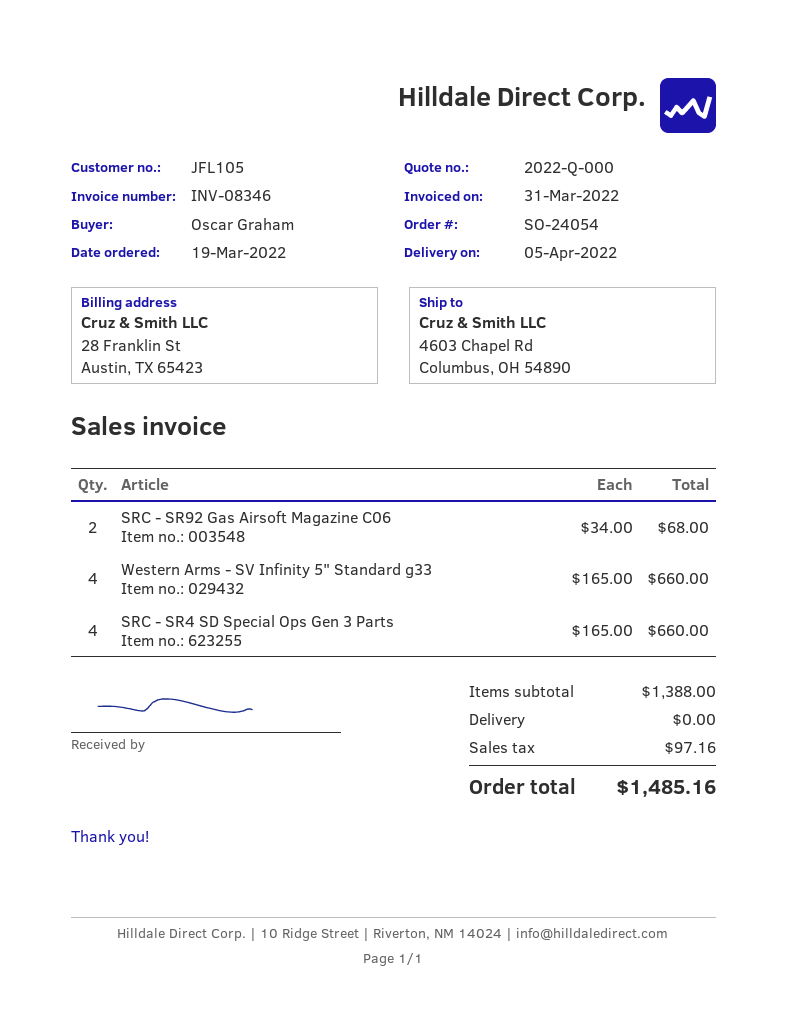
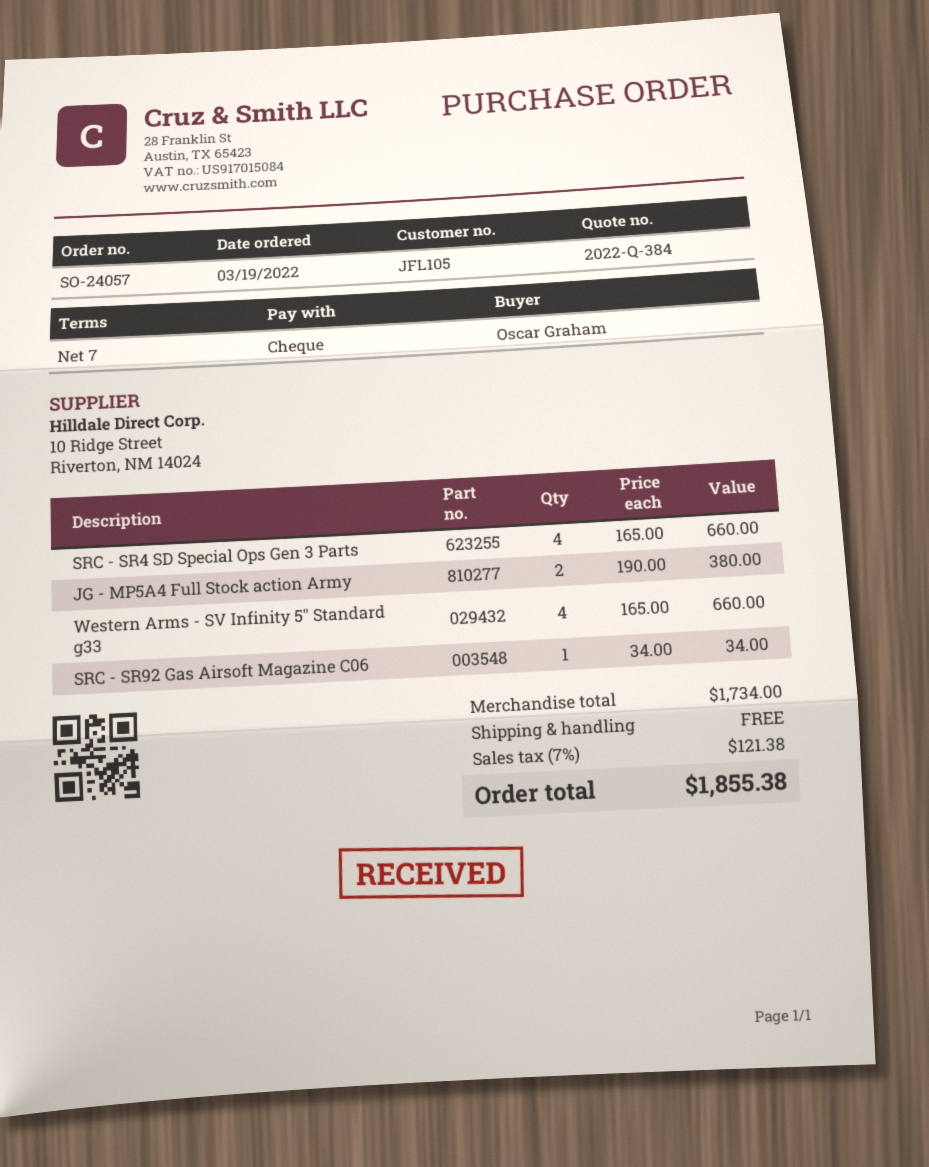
quote number: 2022-Q-000 -> 2022-Q-384
order number: SO-24054 -> SO-24057
SRC - SR92 Gas Airsoft Magazine C06: 2 x 34.00 = 68.00 -> 1 x 34.00 = 34.00
JG - MP5A4 Full Stock action Army: none -> 2 x 190.00 = 380.00
subtotal: 1388.00 -> 1734.00
tax: 97.16 -> 121.38
total: 1485.16 -> 1855.38

